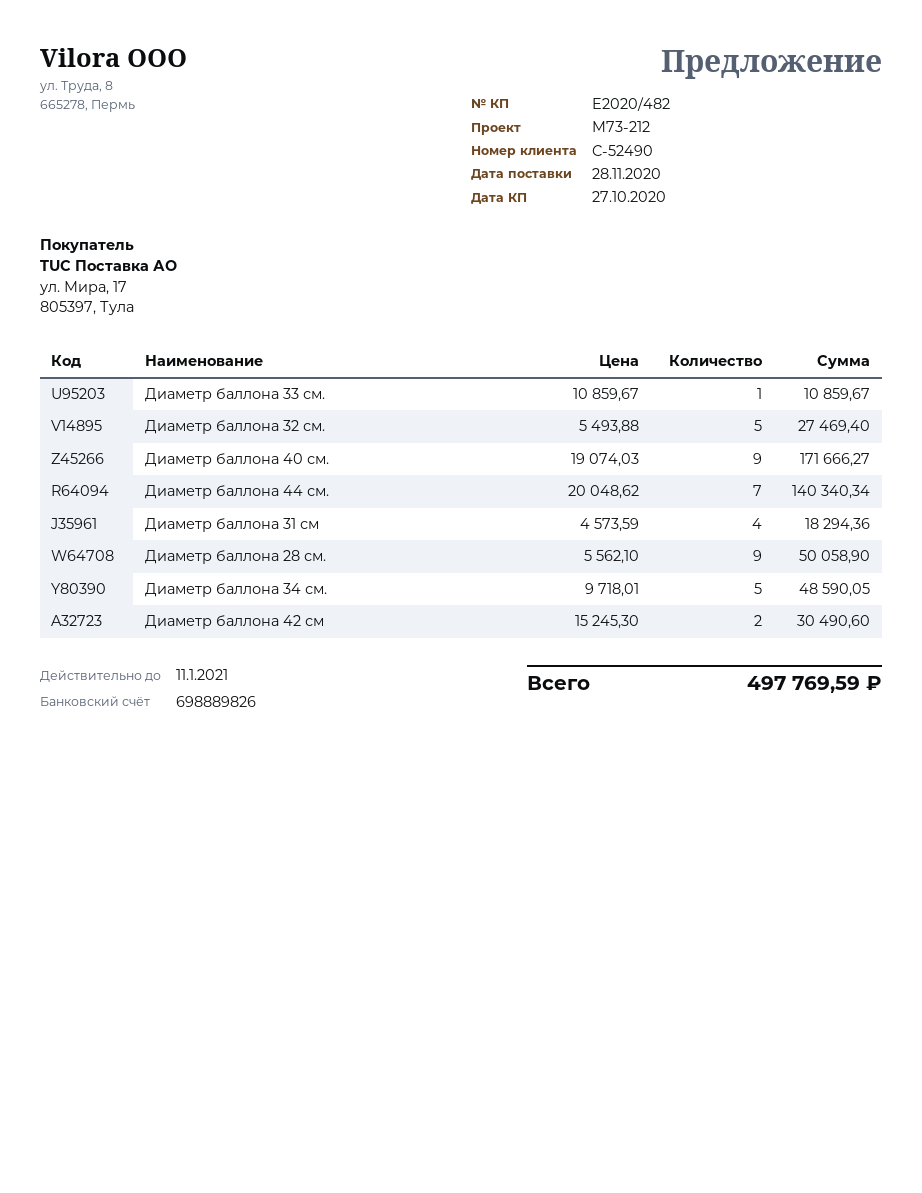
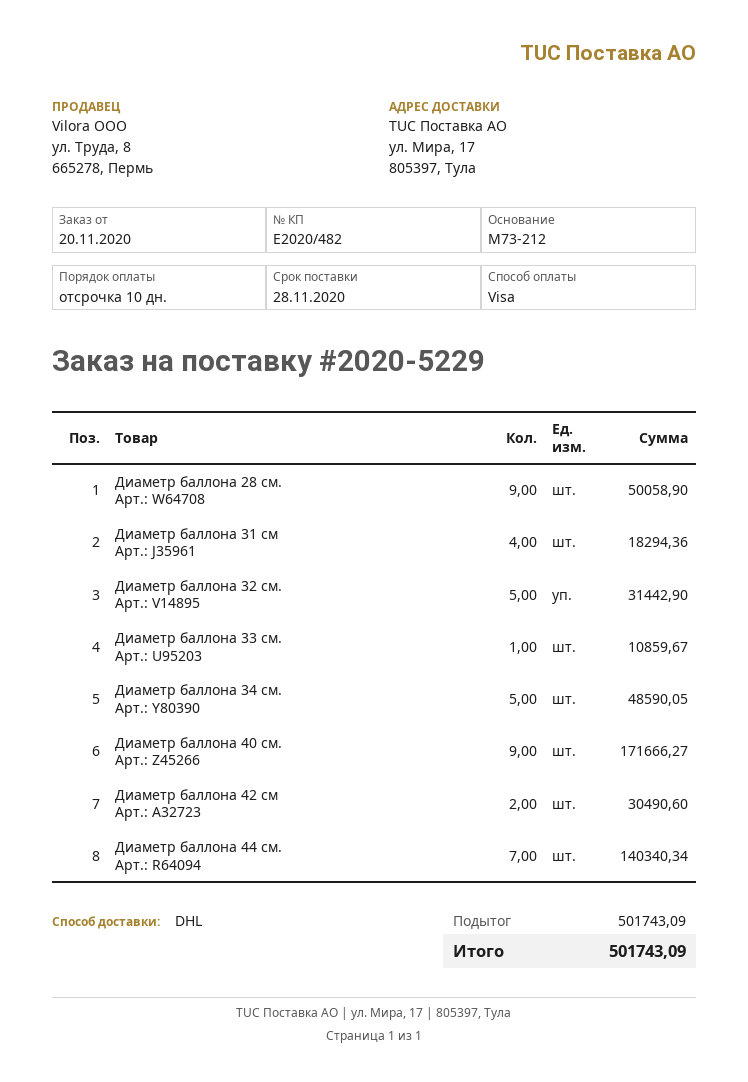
Диаметр баллона 32 см.: 5 for 27469.40 -> 5 for 31442.90
total: 497769.59 -> 501743.09

